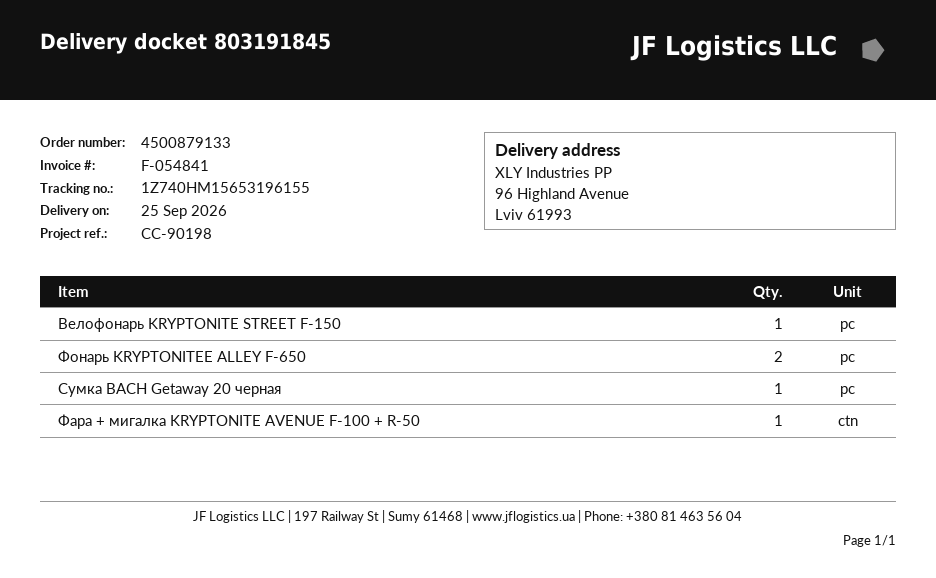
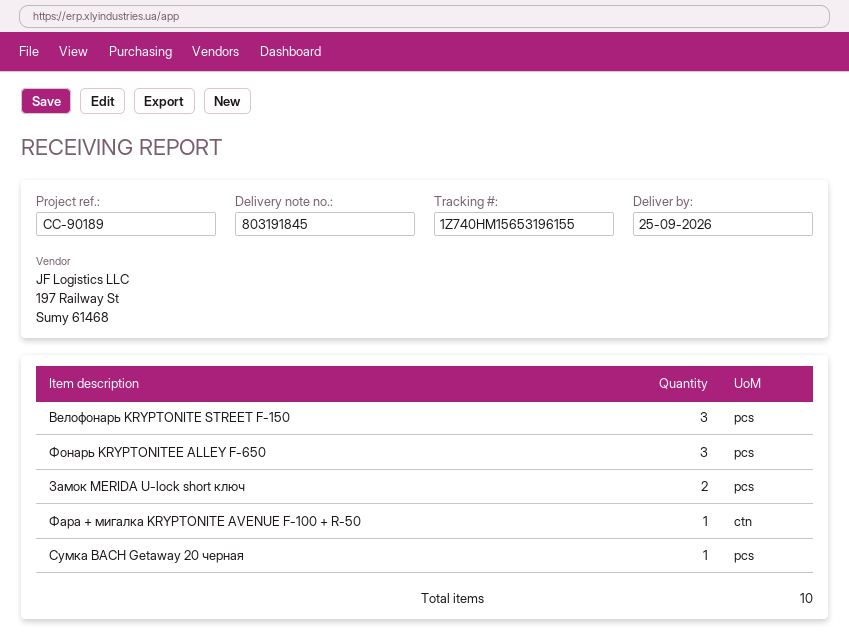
reference: CC-90198 -> CC-90189
Велофонарь KRYPTONITE STREET F-150: 1 -> 3
Фонарь KRYPTONITEE ALLEY F-650: 2 -> 3
Замок MERIDA U-lock short ключ: none -> 2

